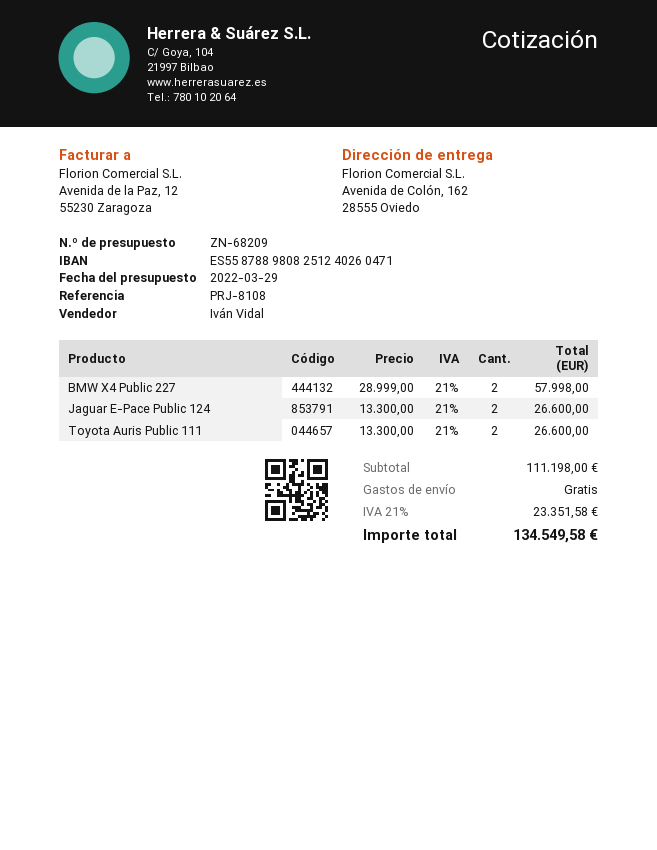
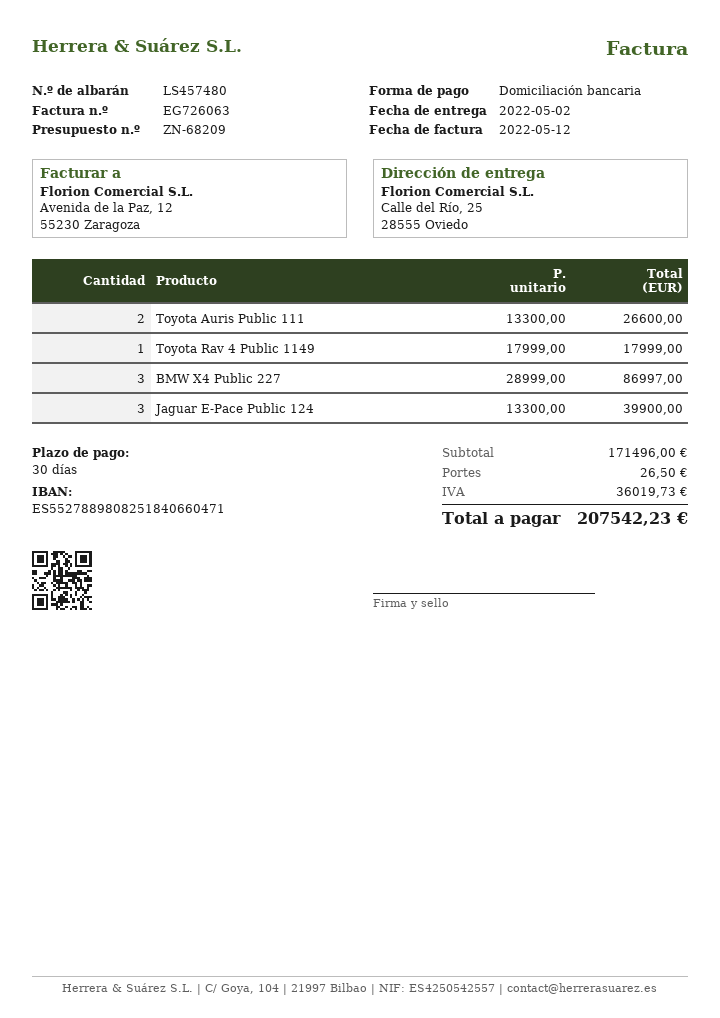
bank account: ES5587889808251240260471 -> ES5527889808251840660471
ship to: Avenida de Colón, 162, 28555 Oviedo -> Calle del Río, 25, 28555 Oviedo
BMW X4 Public 227: 2 x 28999.00 = 57998.00 -> 3 x 28999.00 = 86997.00
Jaguar E-Pace Public 124: 2 x 13300.00 = 26600.00 -> 3 x 13300.00 = 39900.00
Toyota Rav 4 Public 1149: none -> 1 x 17999.00 = 17999.00
subtotal: 111198.00 -> 171496.00
shipping: 0.00 -> 26.50
tax: 23351.58 -> 36019.73
total: 134549.58 -> 207542.23

